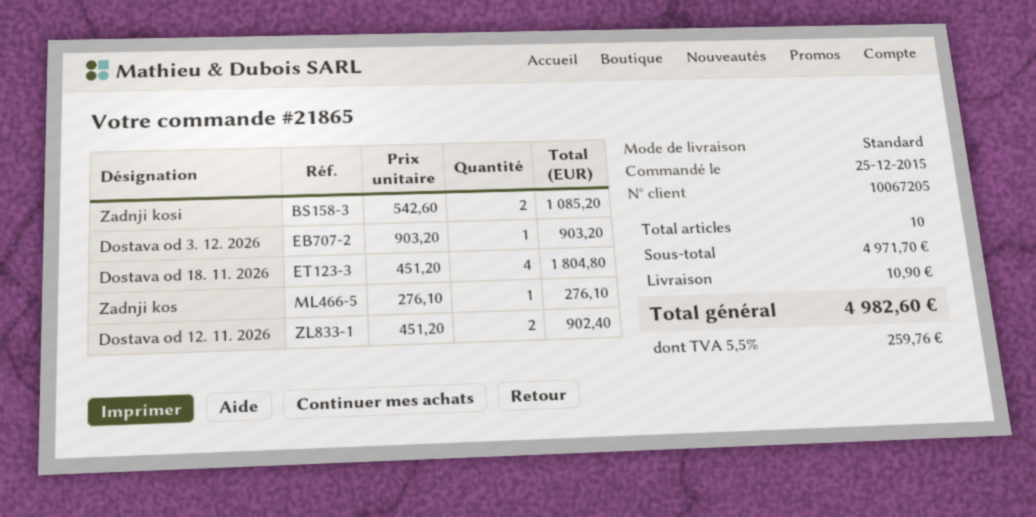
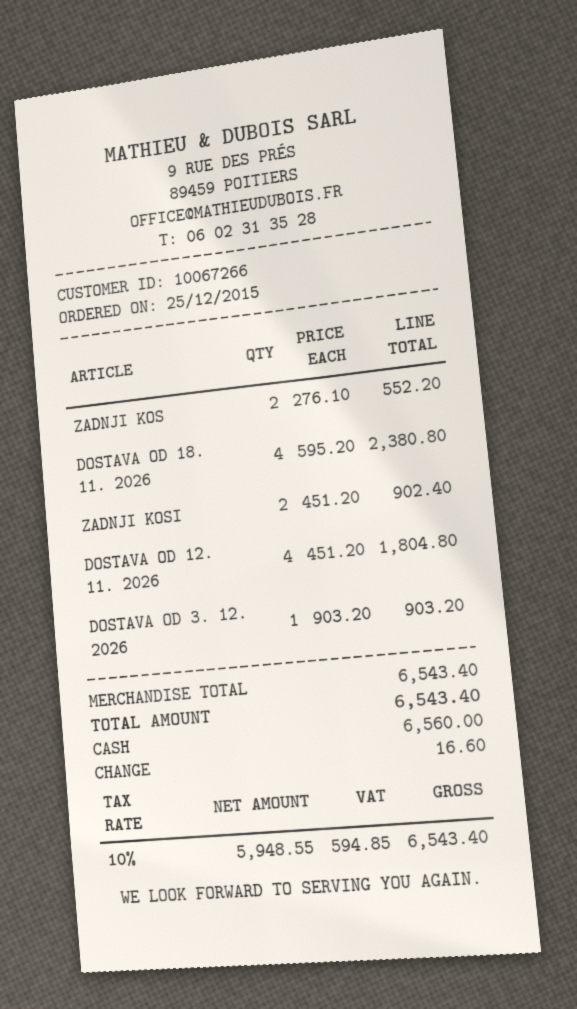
customer number: 10067205 -> 10067266
Zadnji kosi: 2 x 542.60 = 1085.20 -> 2 x 451.20 = 902.40
Dostava od 18. 11. 2026: 4 x 451.20 = 1804.80 -> 4 x 595.20 = 2380.80
Zadnji kos: 1 x 276.10 = 276.10 -> 2 x 276.10 = 552.20
Dostava od 12. 11. 2026: 2 x 451.20 = 902.40 -> 4 x 451.20 = 1804.80
subtotal: 4971.70 -> 6543.40
shipping: 10.90 -> none
tax: 5.5% = 259.76 -> 10% = 594.85
total: 4982.60 -> 6543.40

